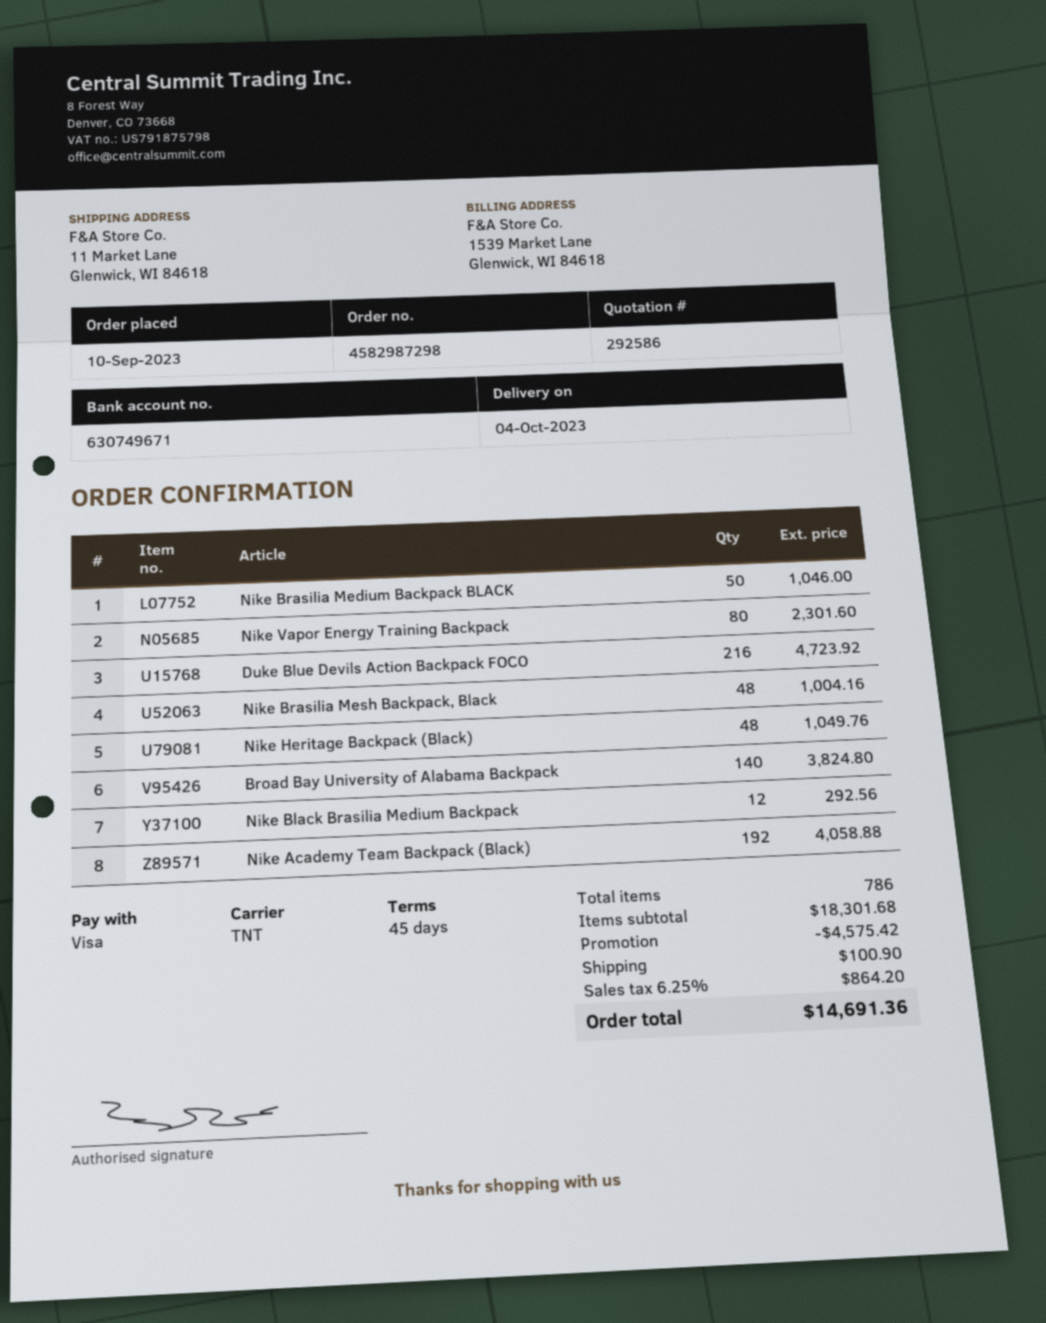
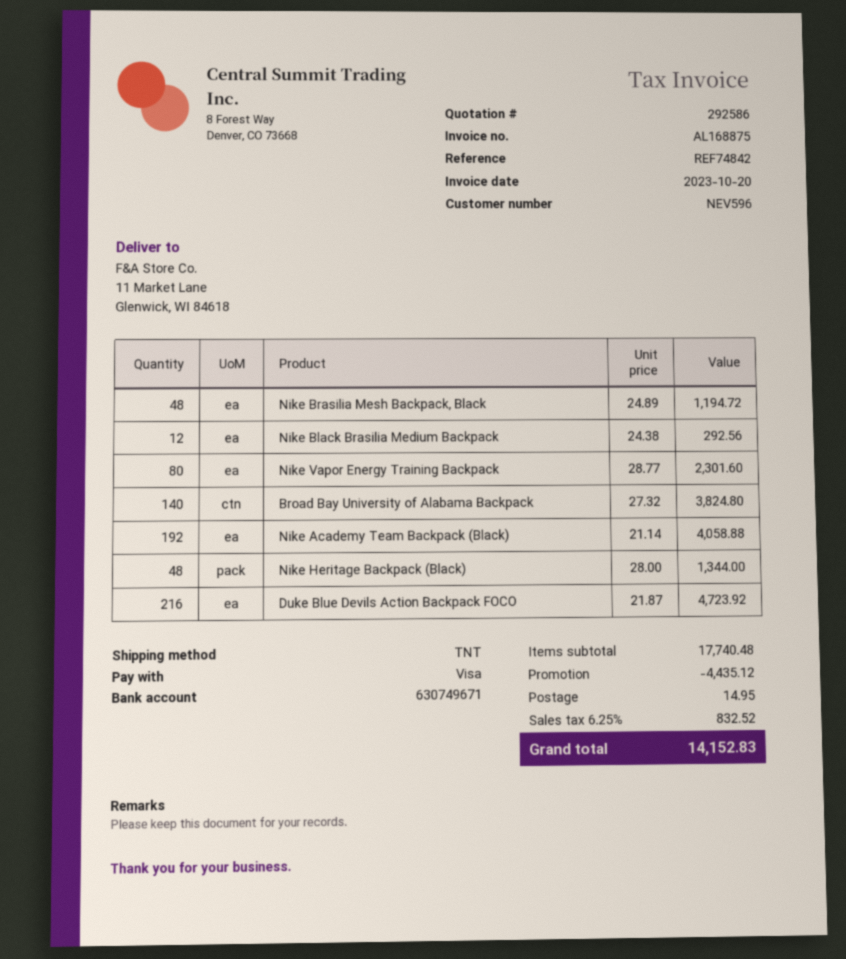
Nike Brasilia Medium Backpack BLACK: 50 for 1046.00 -> none
Nike Brasilia Mesh Backpack, Black: 48 for 1004.16 -> 48 for 1194.72
Nike Heritage Backpack (Black): 48 for 1049.76 -> 48 for 1344.00
subtotal: 18301.68 -> 17740.48
discount: 4575.42 -> 4435.12
shipping: 100.90 -> 14.95
tax: 6.25% = 864.20 -> 6.25% = 832.52
total: 14691.36 -> 14152.83

